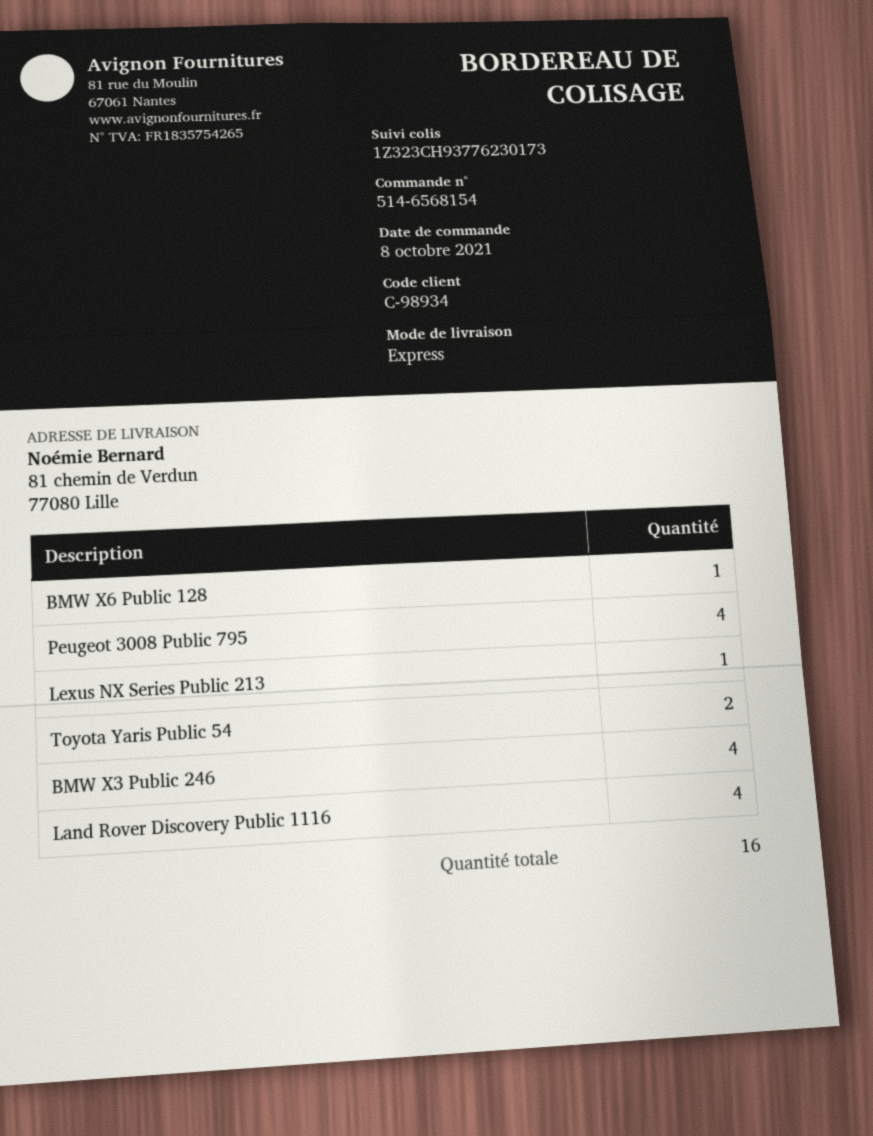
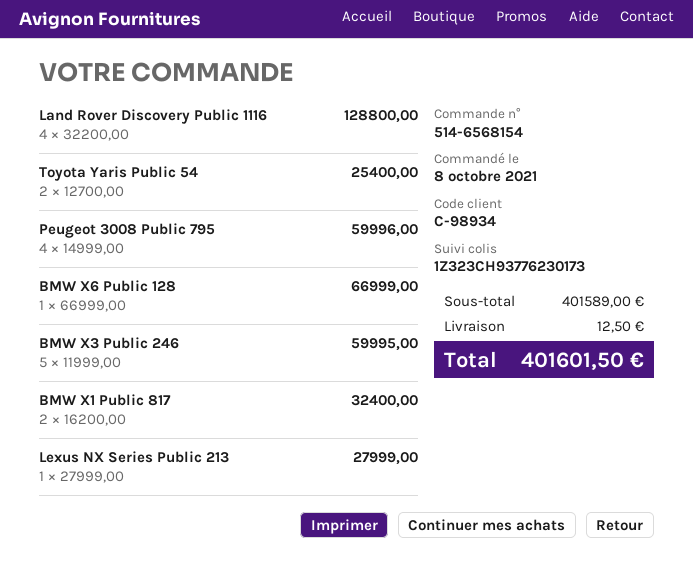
BMW X3 Public 246: 4 -> 5
BMW X1 Public 817: none -> 2

